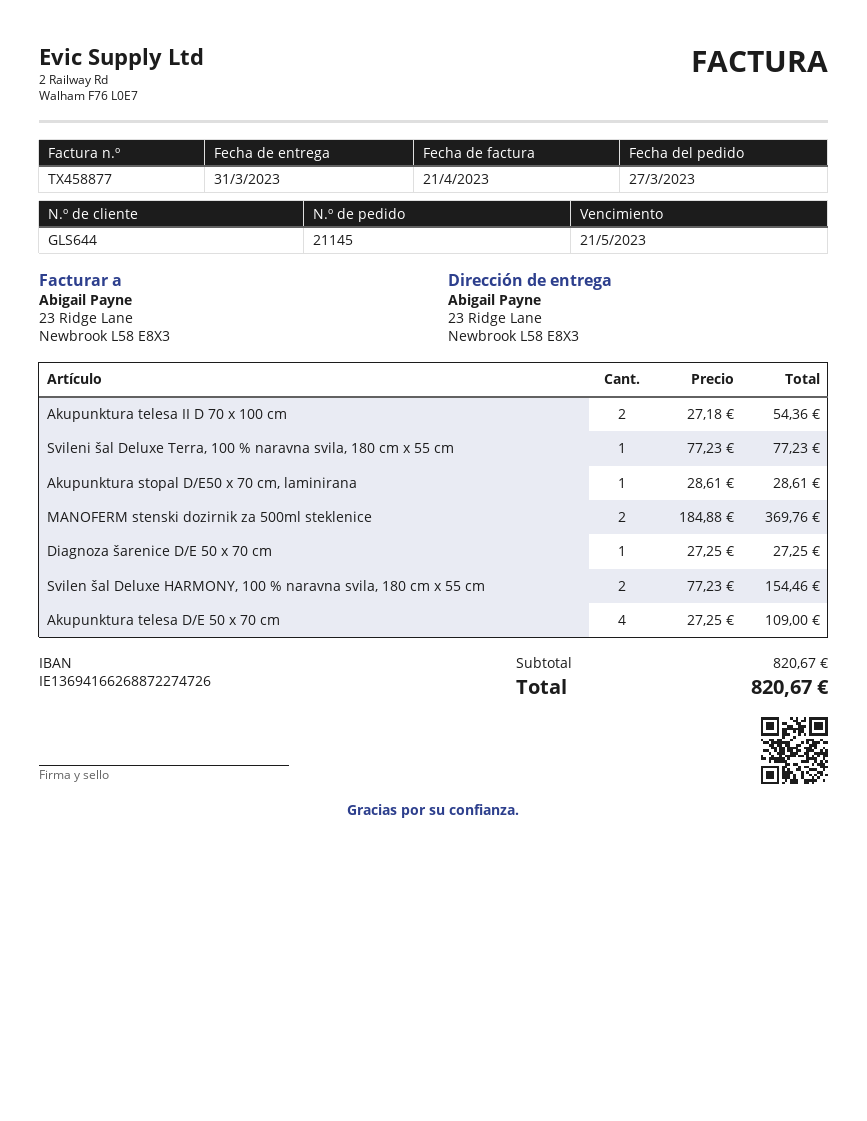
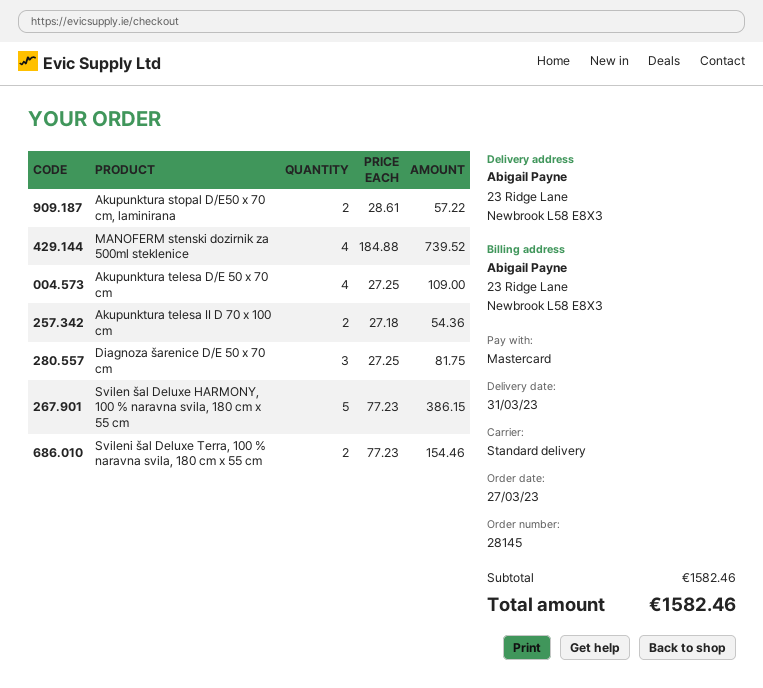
order number: 21145 -> 28145
Svileni šal Deluxe Terra, 100 % naravna svila, 180 cm x 55 cm: 1 x 77.23 = 77.23 -> 2 x 77.23 = 154.46
Akupunktura stopal D/E50 x 70 cm, laminirana: 1 x 28.61 = 28.61 -> 2 x 28.61 = 57.22
MANOFERM stenski dozirnik za 500ml steklenice: 2 x 184.88 = 369.76 -> 4 x 184.88 = 739.52
Diagnoza šarenice D/E 50 x 70 cm: 1 x 27.25 = 27.25 -> 3 x 27.25 = 81.75
Svilen šal Deluxe HARMONY, 100 % naravna svila, 180 cm x 55 cm: 2 x 77.23 = 154.46 -> 5 x 77.23 = 386.15
subtotal: 820.67 -> 1582.46
total: 820.67 -> 1582.46

